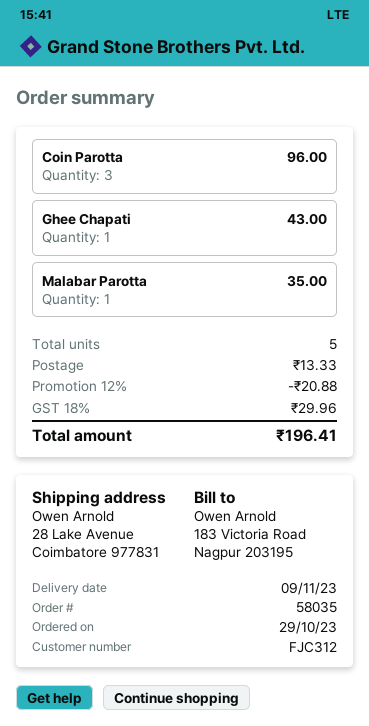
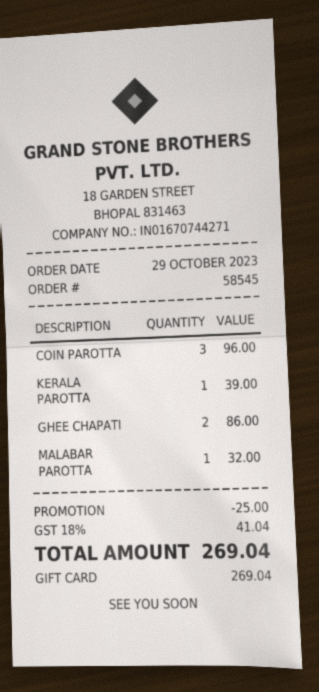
order number: 58035 -> 58545
Ghee Chapati: 1 for 43.00 -> 2 for 86.00
Malabar Parotta: 1 for 35.00 -> 1 for 32.00
KERALA PAROTTA: none -> 1 for 39.00
discount: 20.88 -> 25.00
shipping: 13.33 -> none
tax: 18% = 29.96 -> 18% = 41.04
total: 196.41 -> 269.04

